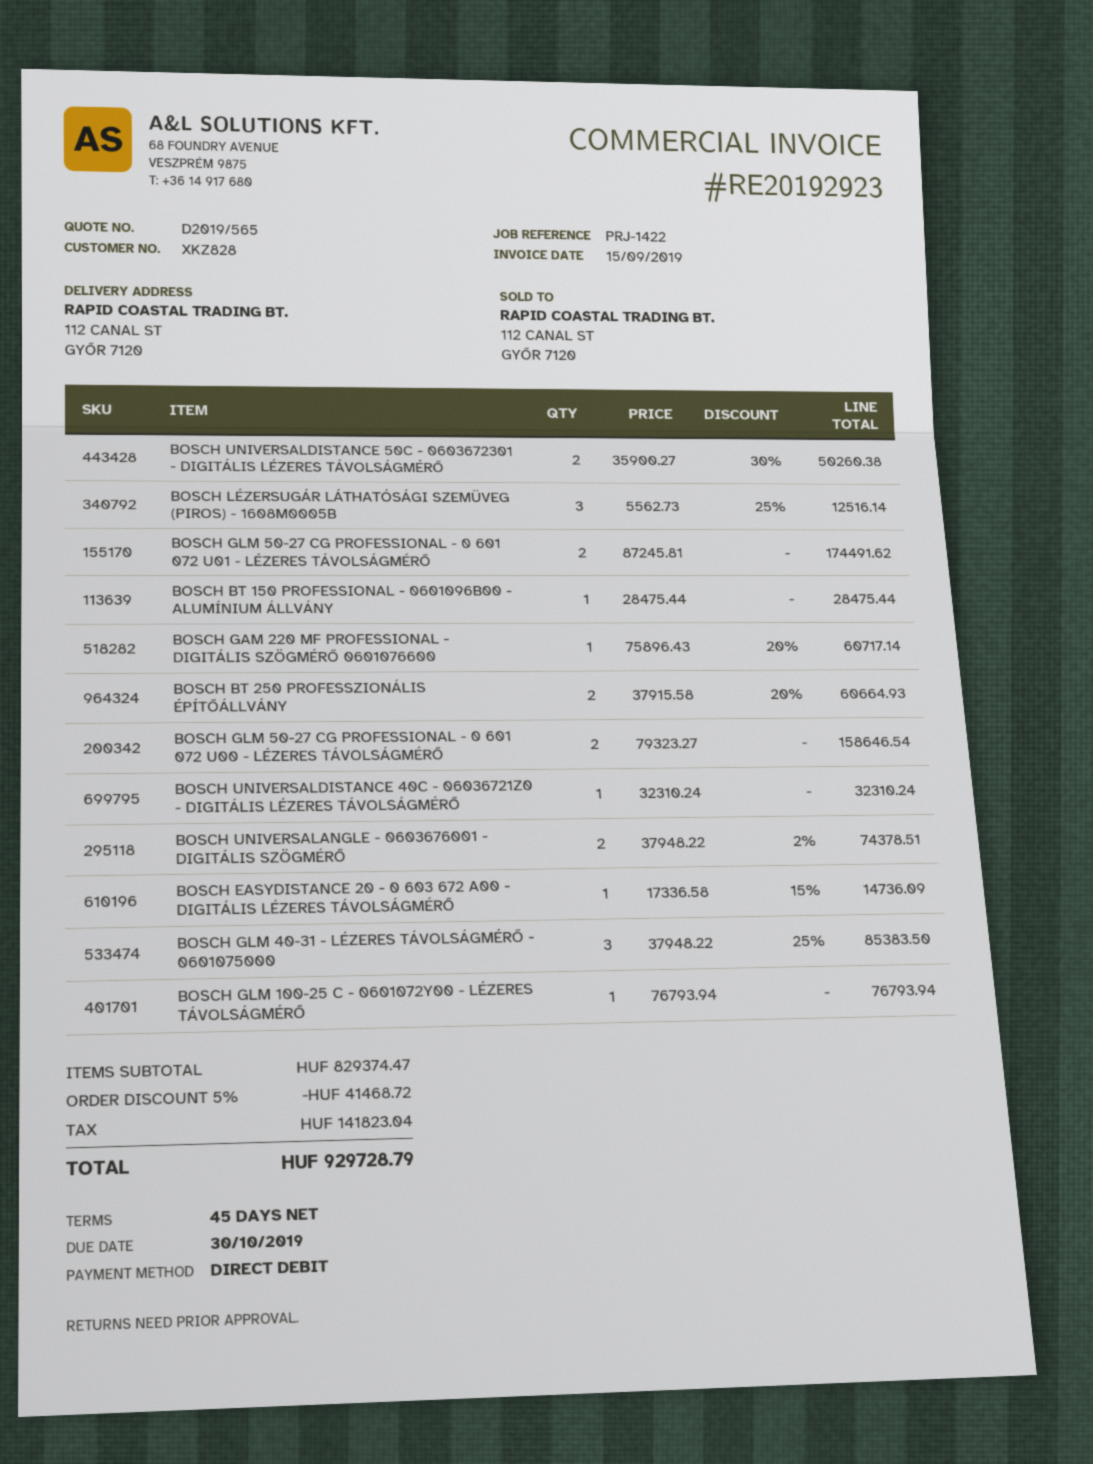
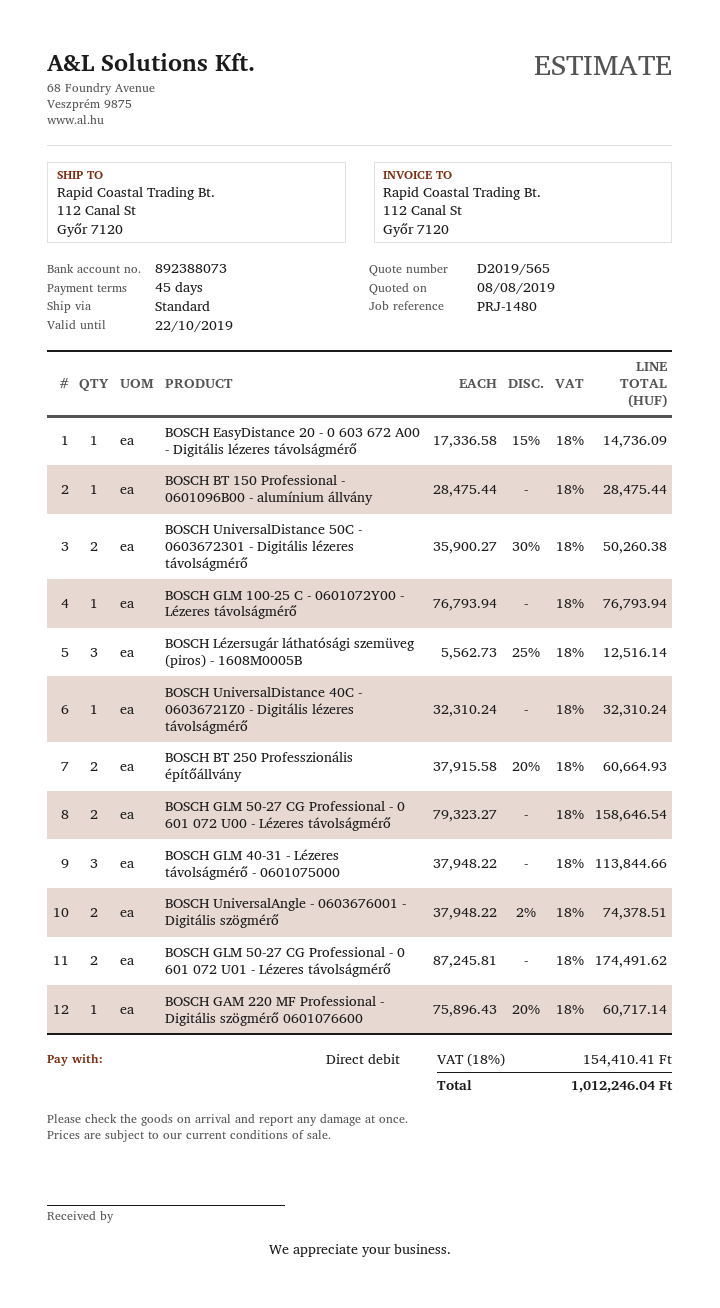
reference: PRJ-1422 -> PRJ-1480
BOSCH GLM 40-31 - LÉZERES TÁVOLSÁGMÉRŐ - 0601075000: 3 x 37948.22 - 25% = 85383.50 -> 3 x 37948.22 = 113844.66
discount: 5% = 41468.72 -> none
tax: 141823.04 -> 154410.41
total: 929728.79 -> 1012246.04

